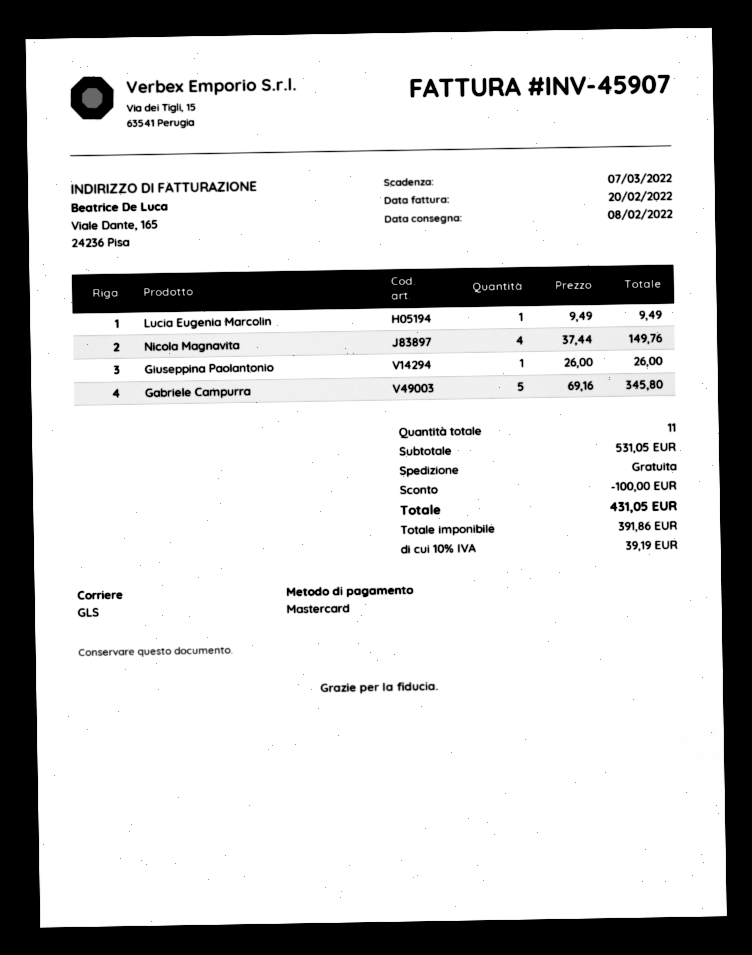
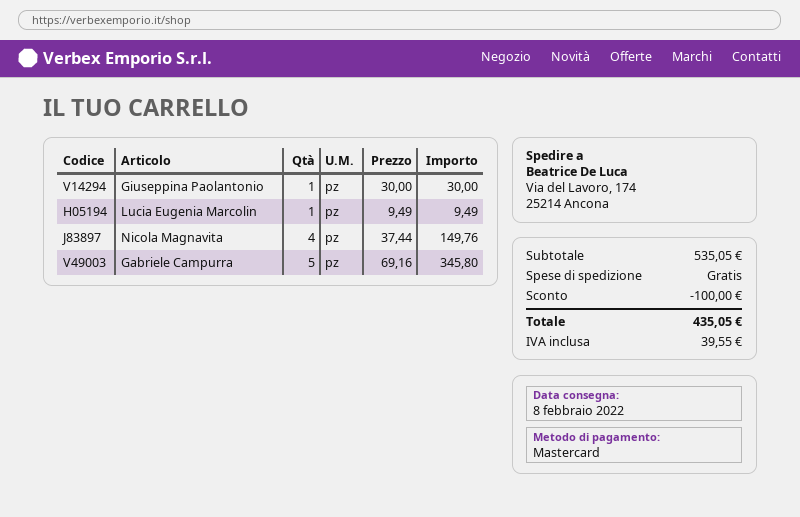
Giuseppina Paolantonio: 1 x 26.00 = 26.00 -> 1 x 30.00 = 30.00
subtotal: 531.05 -> 535.05
tax: 39.19 -> 39.55
total: 431.05 -> 435.05

